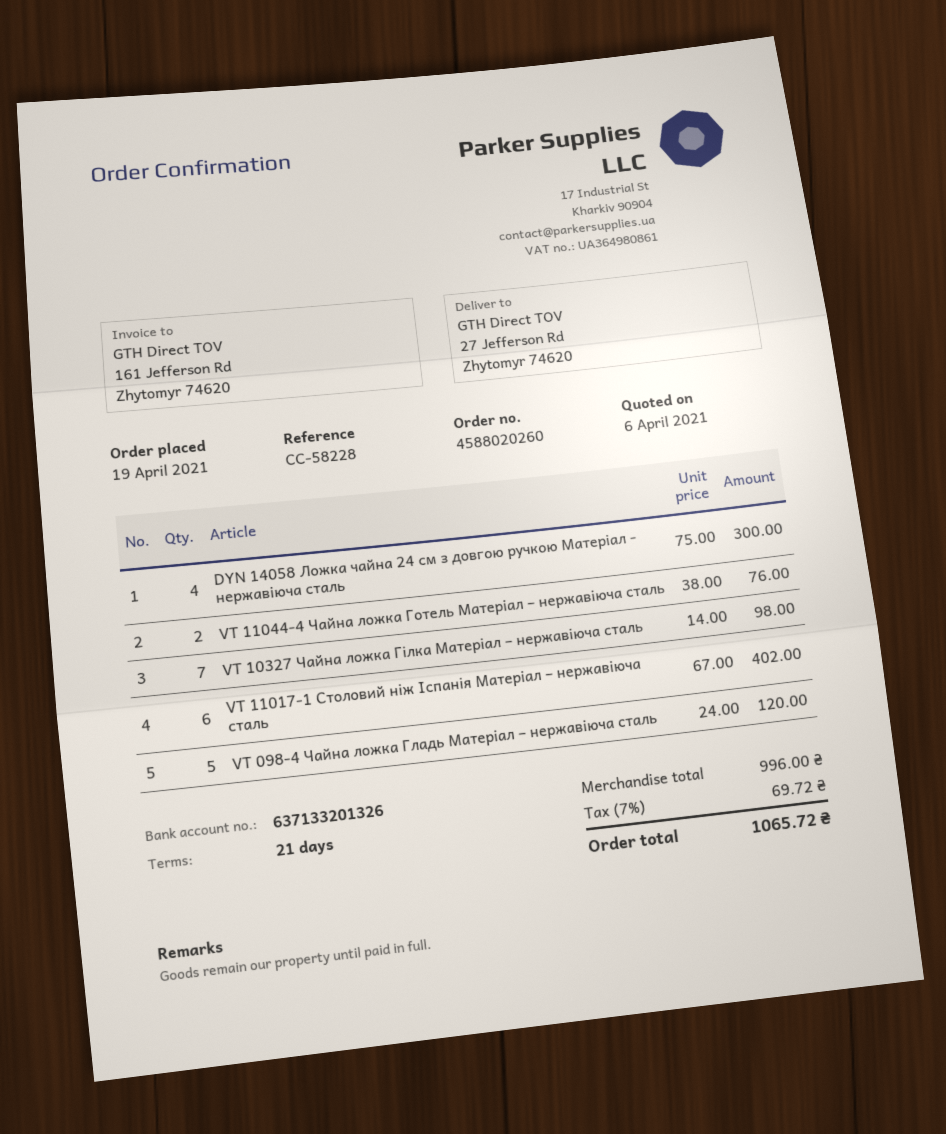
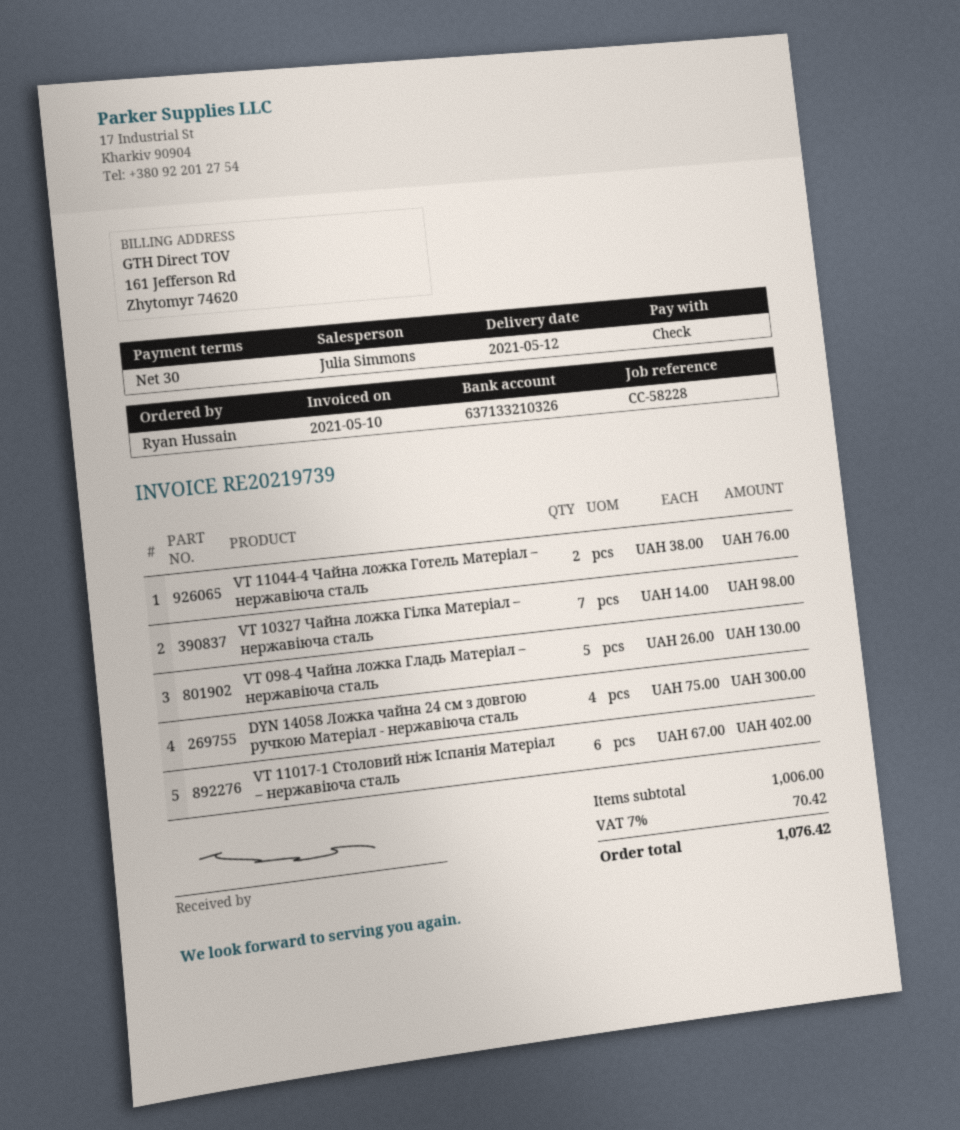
payment terms: 21 days -> 30 days
bank account: 637133201326 -> 637133210326
VT 098-4 Чайна ложка Гладь Матеріал – нержавіюча сталь: 5 x 24.00 = 120.00 -> 5 x 26.00 = 130.00
subtotal: 996.00 -> 1006.00
tax: 7% = 69.72 -> 7% = 70.42
total: 1065.72 -> 1076.42

